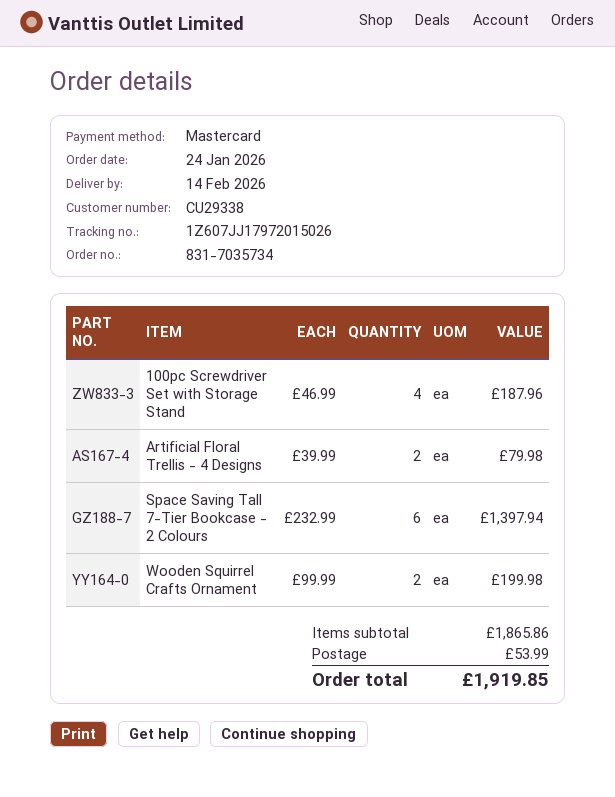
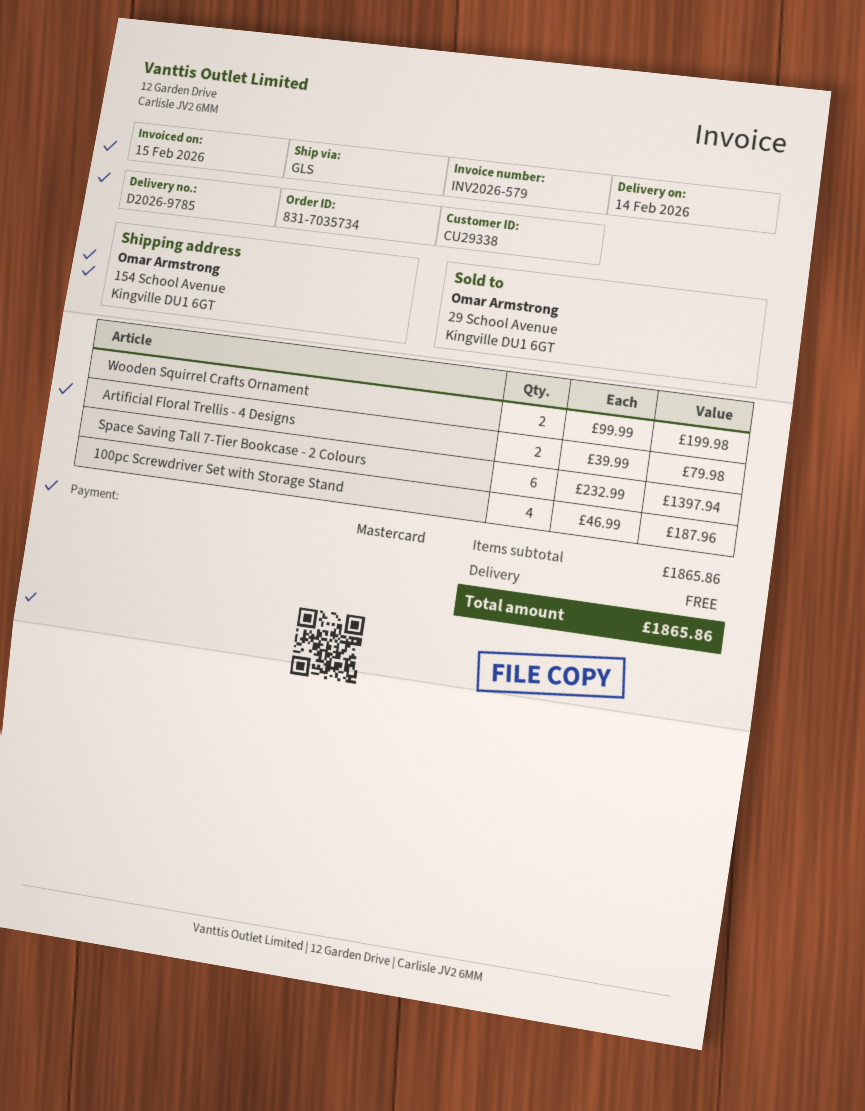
shipping: 53.99 -> 0.00
total: 1919.85 -> 1865.86

